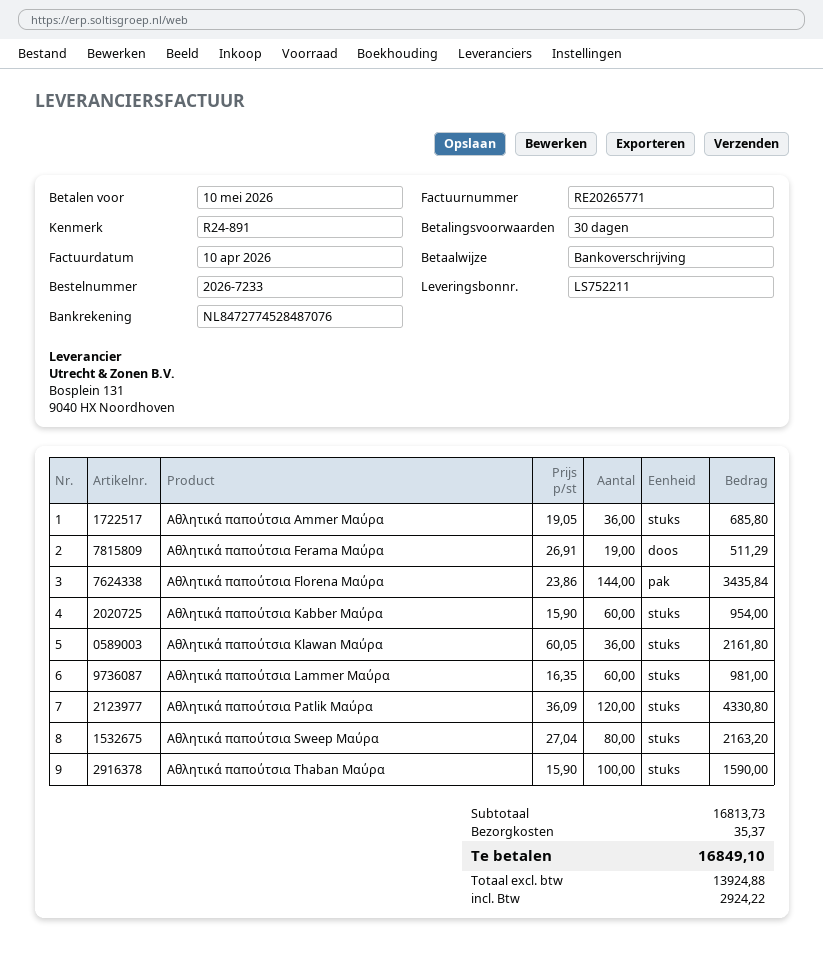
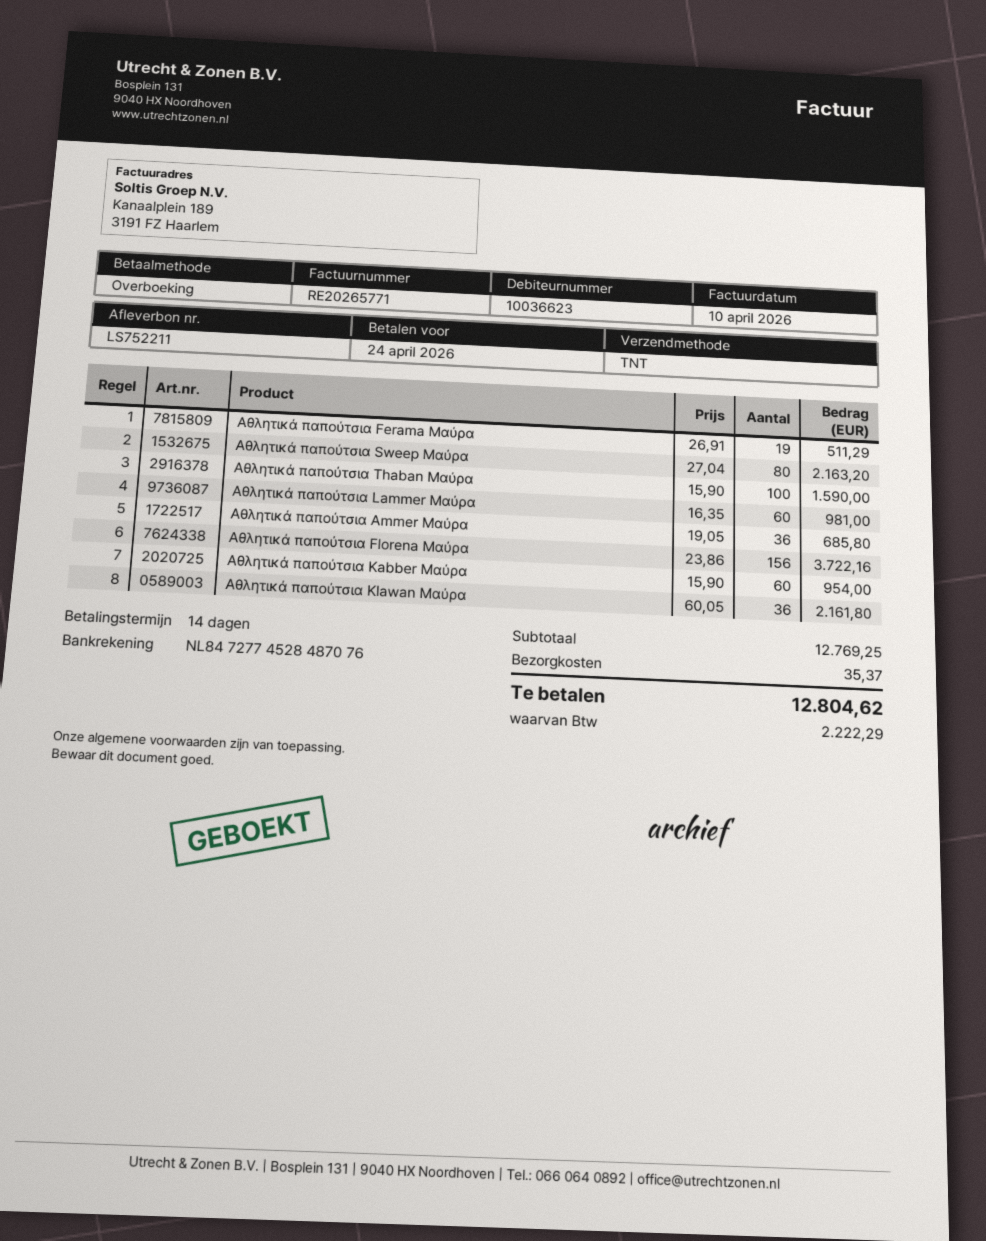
payment terms: 30 days -> 14 days
due date: 2026-05-10 -> 2026-04-24
Αθλητικά παπούτσια Florena Μαύρα: 144 x 23.86 = 3435.84 -> 156 x 23.86 = 3722.16
Αθλητικά παπούτσια Patlik Μαύρα: 120 x 36.09 = 4330.80 -> none
subtotal: 16813.73 -> 12769.25
tax: 2924.22 -> 2222.29
total: 16849.10 -> 12804.62

